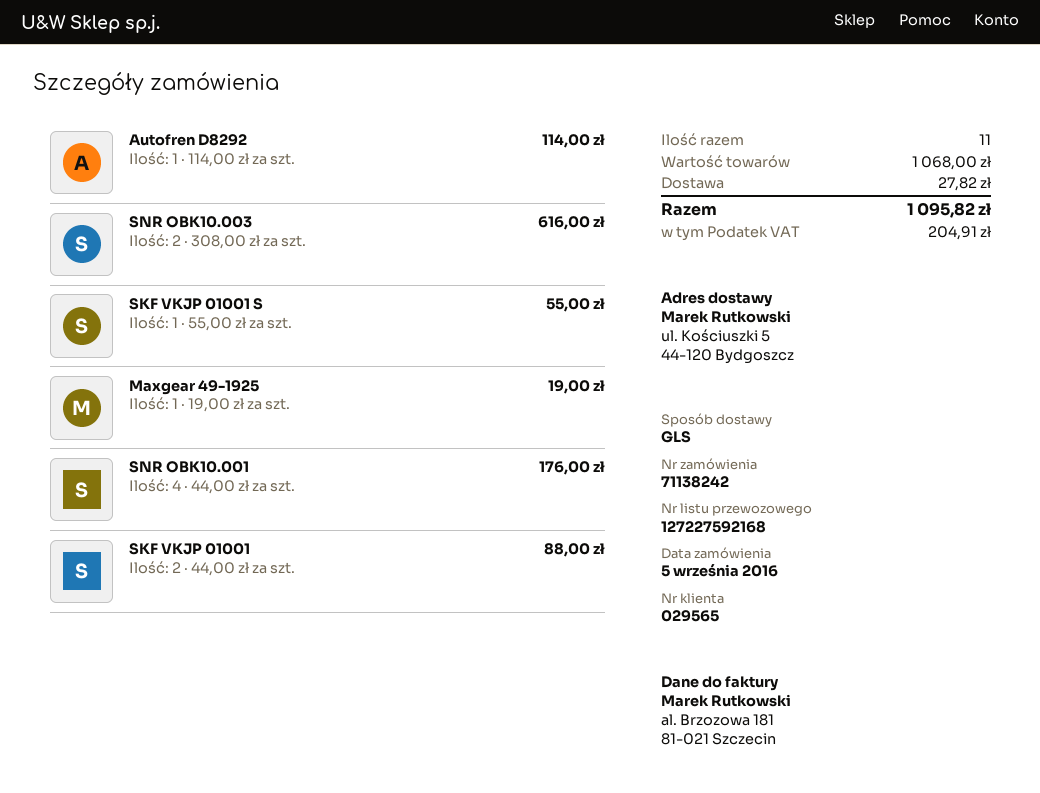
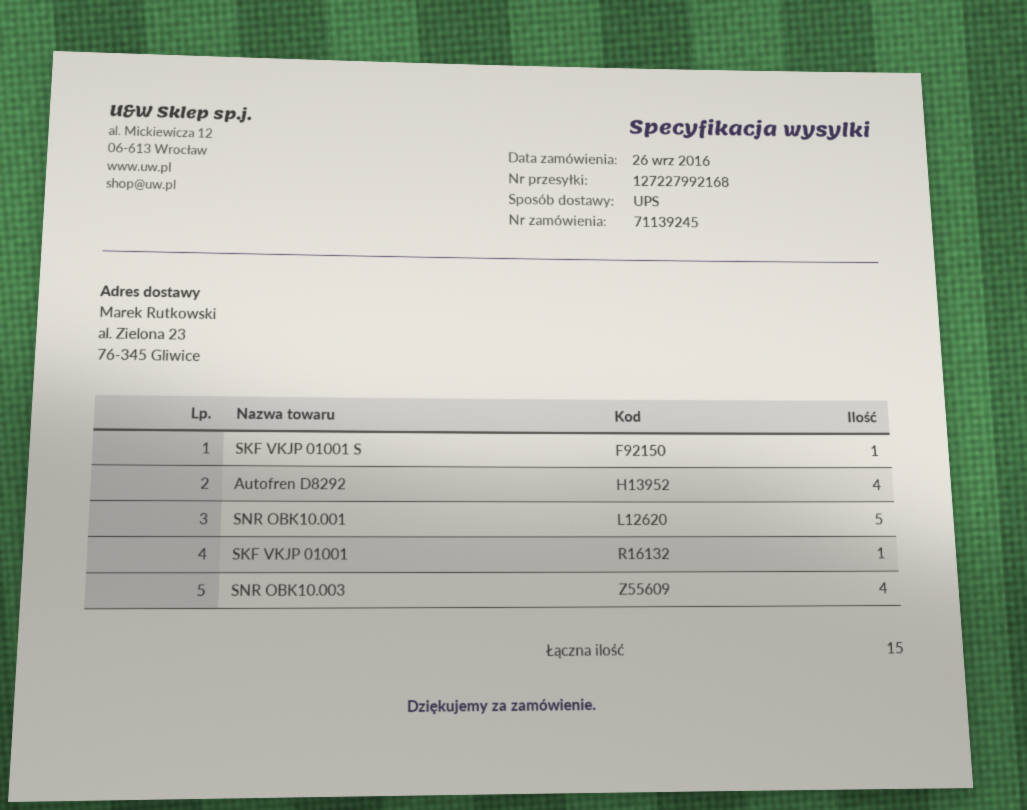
order number: 71138242 -> 71139245
order date: 2016-09-05 -> 2016-09-26
shipping method: GLS -> UPS
tracking number: 127227592168 -> 127227992168
ship to: ul. Kościuszki 5, 44-120 Bydgoszcz -> al. Zielona 23, 76-345 Gliwice
Autofren D8292: 1 -> 4
SNR OBK10.003: 2 -> 4
Maxgear 49-1925: 1 -> none
SNR OBK10.001: 4 -> 5
SKF VKJP 01001: 2 -> 1
total quantity: 11 -> 15

